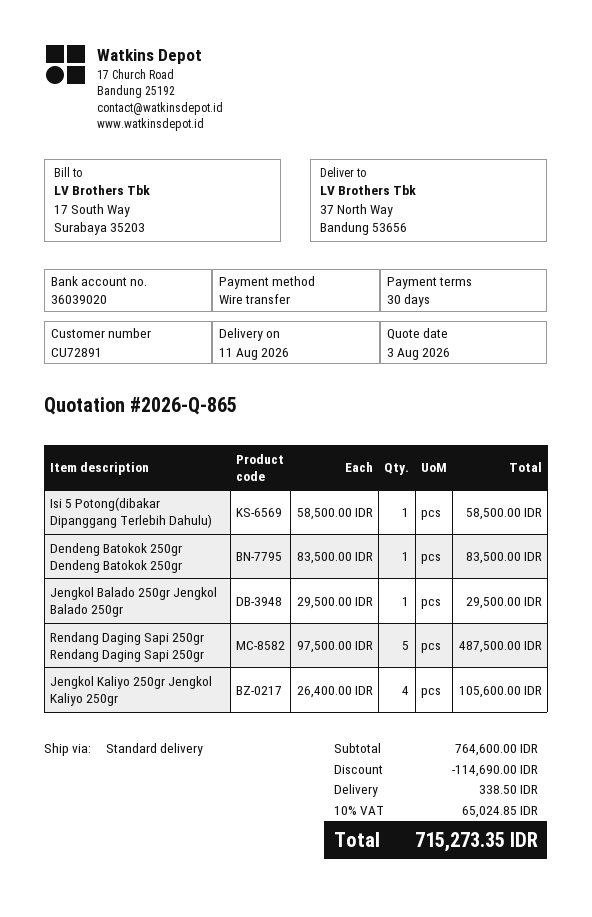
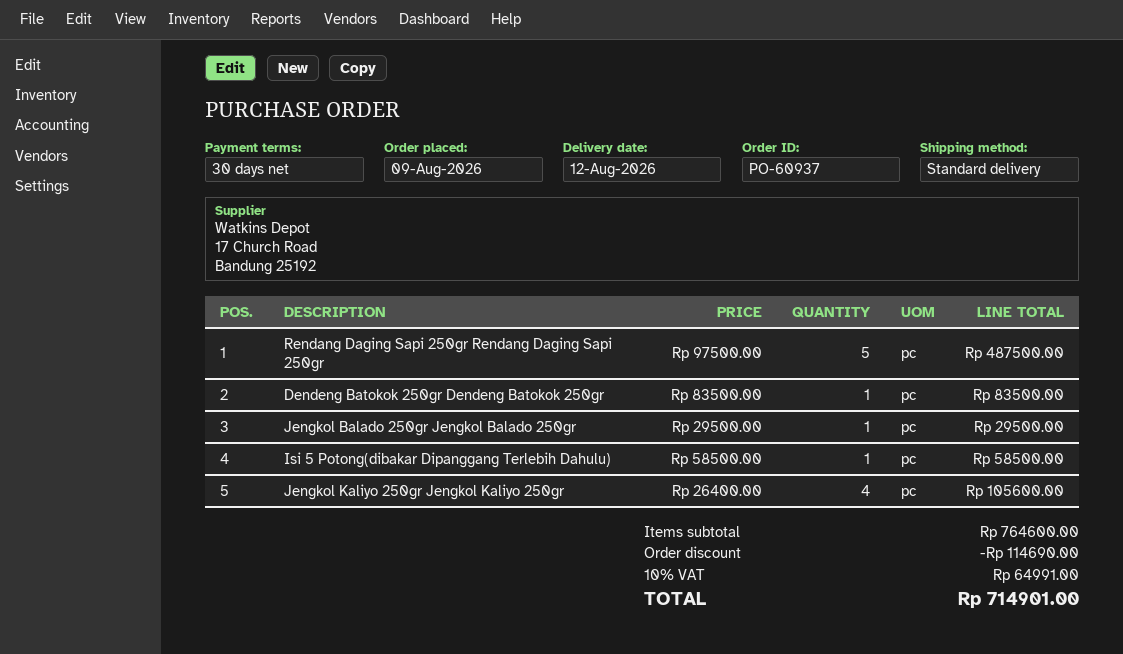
delivery date: 2026-08-11 -> 2026-08-12
shipping: 338.50 -> none
tax: 10% = 65024.85 -> 10% = 64991.00
total: 715273.35 -> 714901.00

